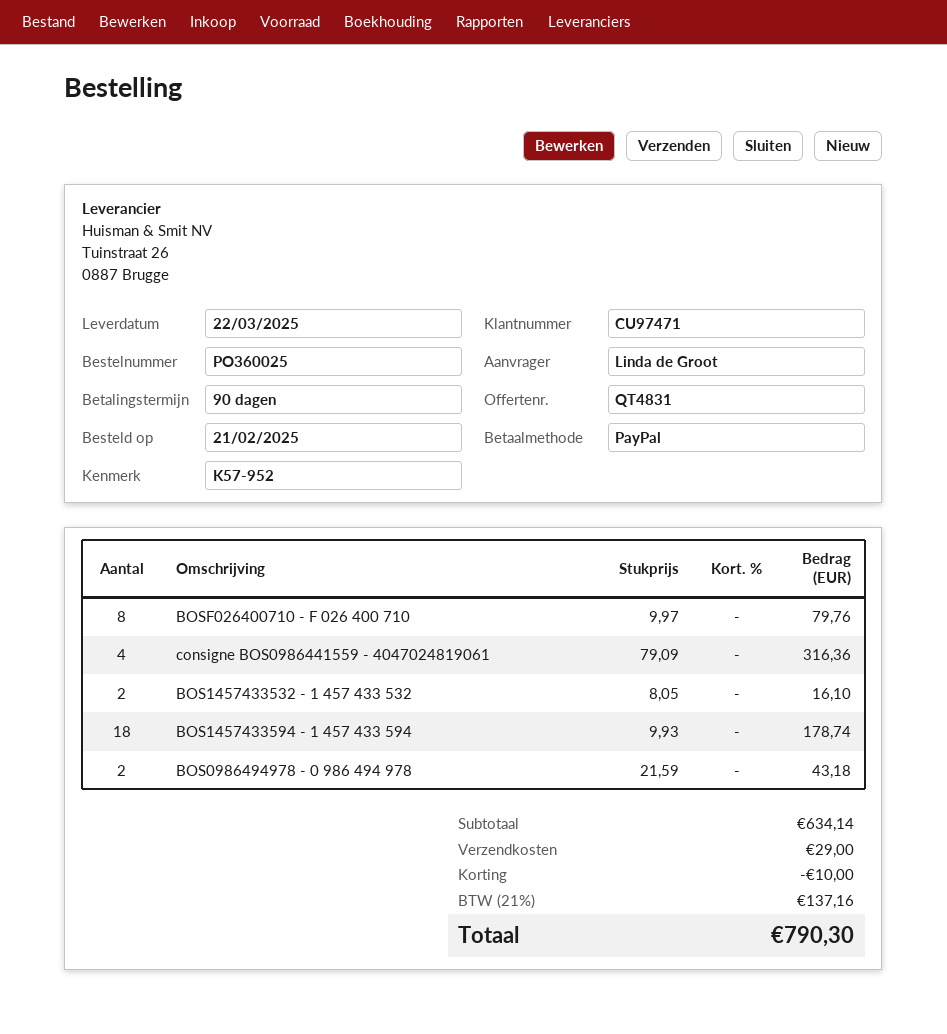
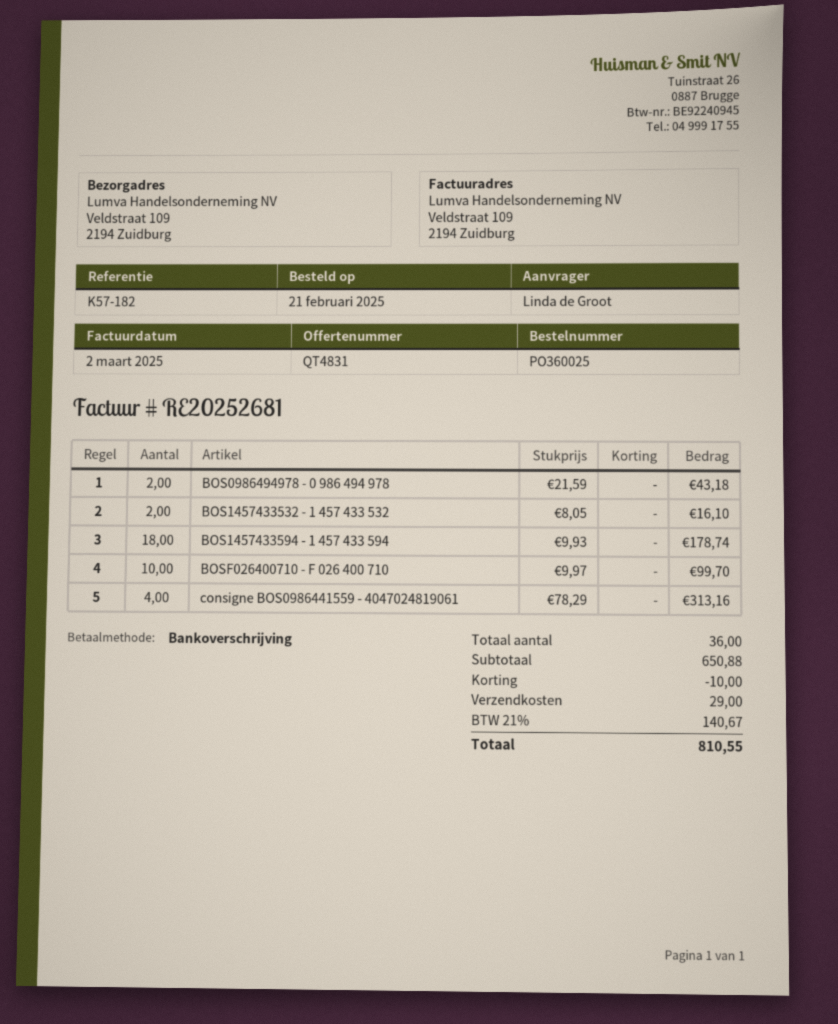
reference: K57-952 -> K57-182
payment method: PayPal -> bank transfer
BOSF026400710 - F 026 400 710: 8 x 9.97 = 79.76 -> 10 x 9.97 = 99.70
consigne BOS0986441559 - 4047024819061: 4 x 79.09 = 316.36 -> 4 x 78.29 = 313.16
subtotal: 634.14 -> 650.88
tax: 21% = 137.16 -> 21% = 140.67
total: 790.30 -> 810.55

